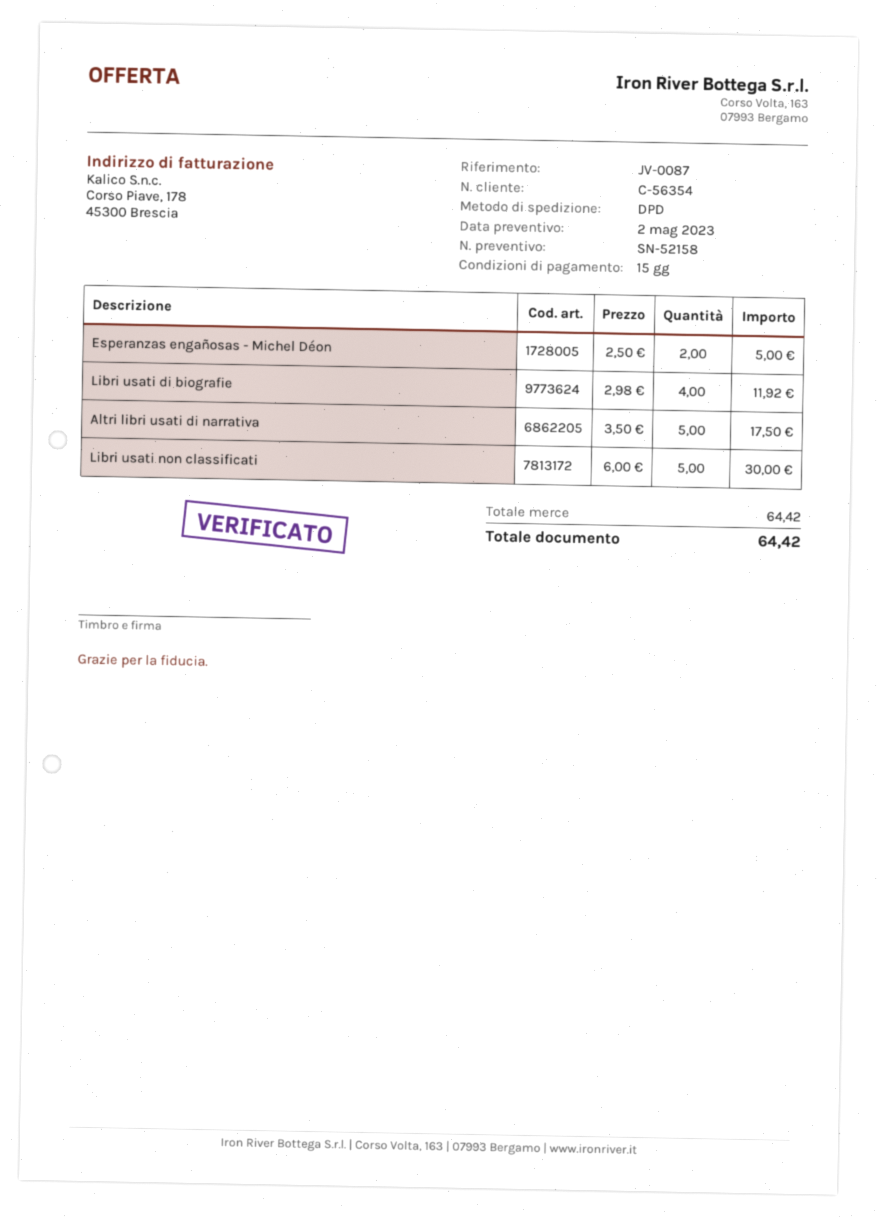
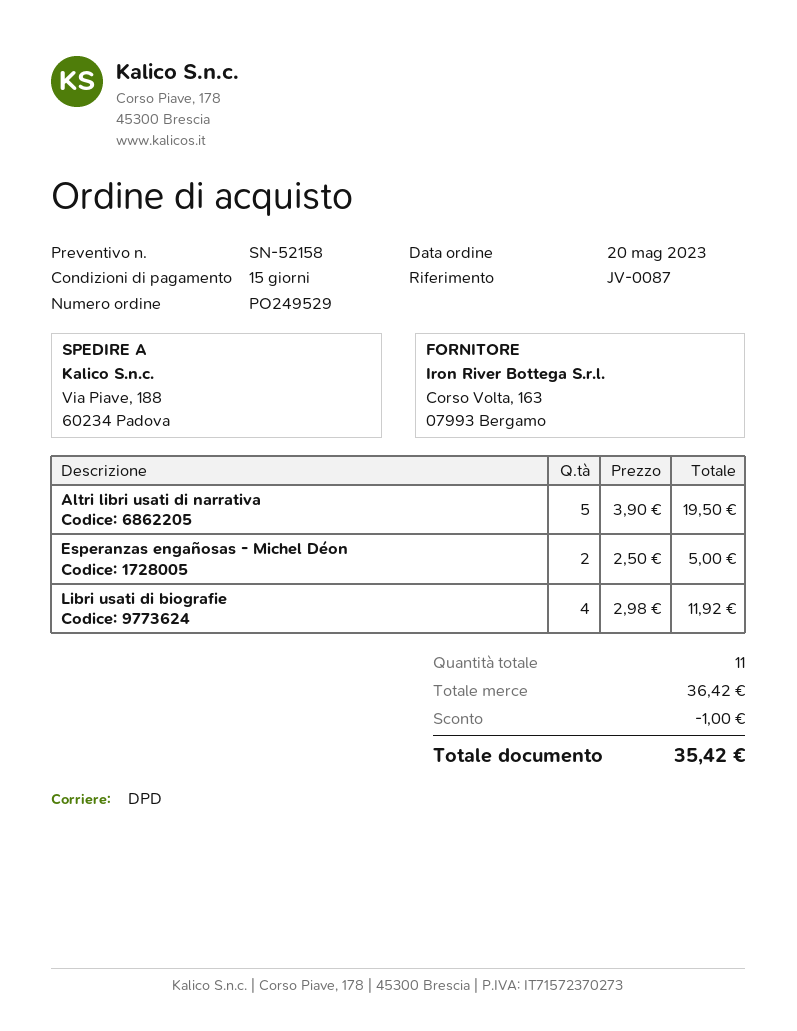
Altri libri usati di narrativa: 5 x 3.50 = 17.50 -> 5 x 3.90 = 19.50
Libri usati non classificati: 5 x 6.00 = 30.00 -> none
subtotal: 64.42 -> 36.42
discount: none -> 1.00
total: 64.42 -> 35.42

